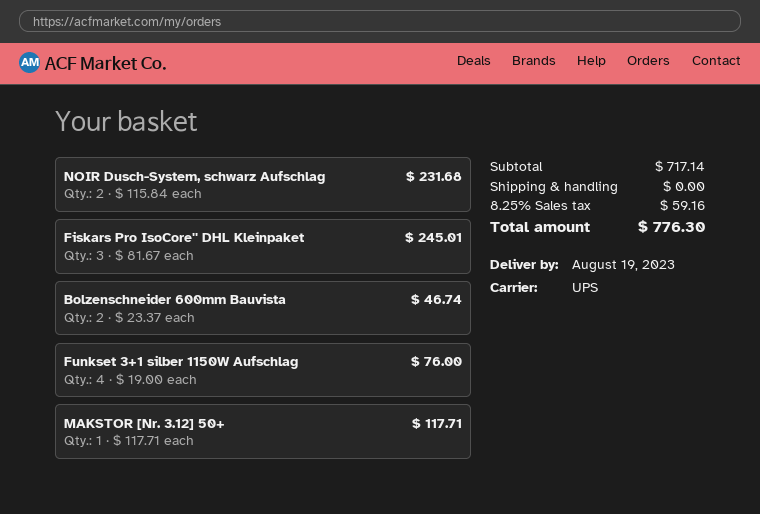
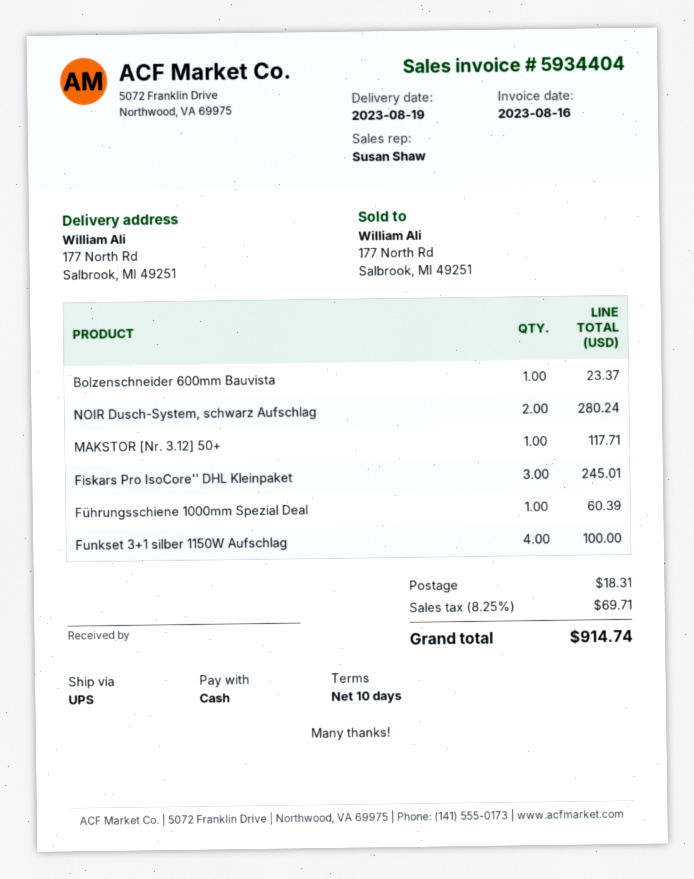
NOIR Dusch-System, schwarz Aufschlag: 2 for 231.68 -> 2 for 280.24
Bolzenschneider 600mm Bauvista: 2 for 46.74 -> 1 for 23.37
Funkset 3+1 silber 1150W Aufschlag: 4 for 76.00 -> 4 for 100.00
Führungsschiene 1000mm Spezial Deal: none -> 1 for 60.39
shipping: 0.00 -> 18.31
tax: 8.25% = 59.16 -> 8.25% = 69.71
total: 776.30 -> 914.74

